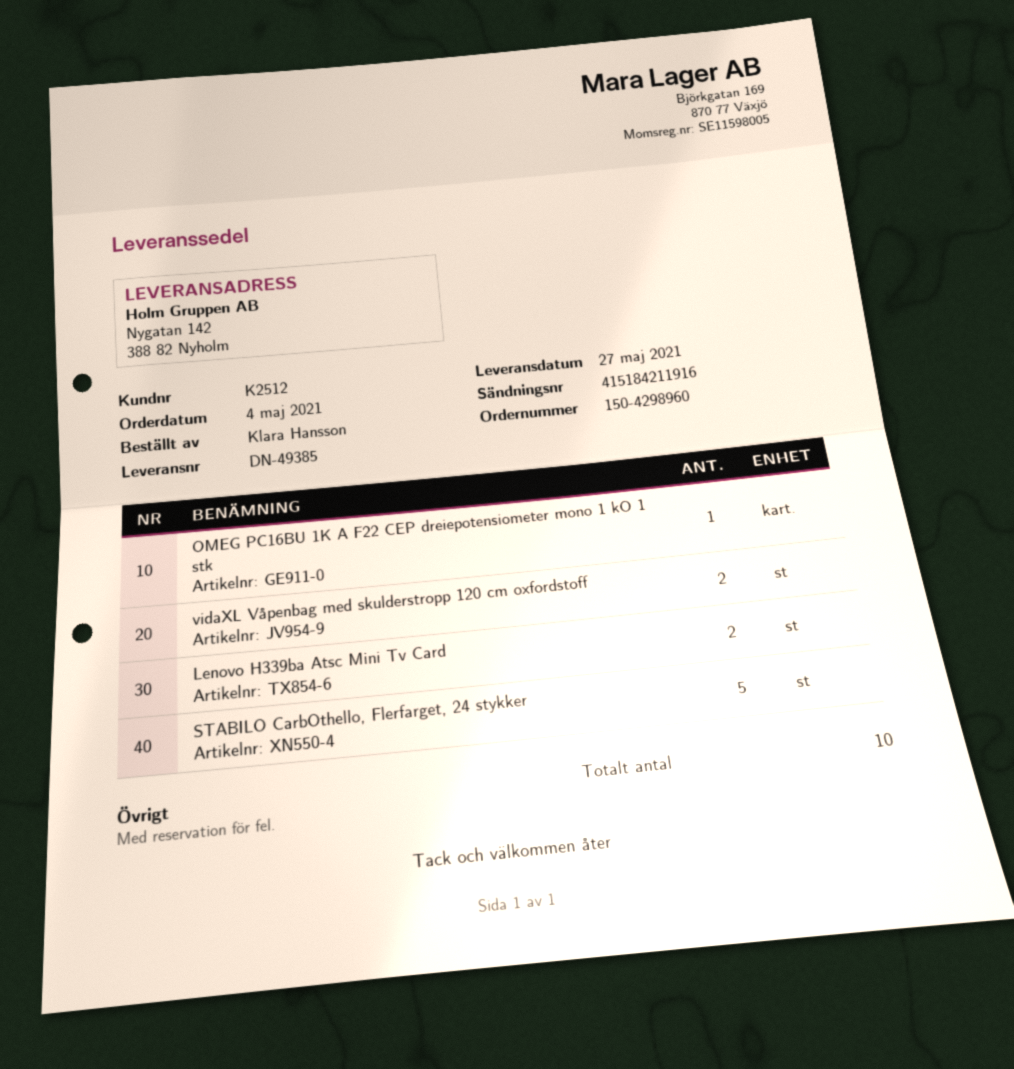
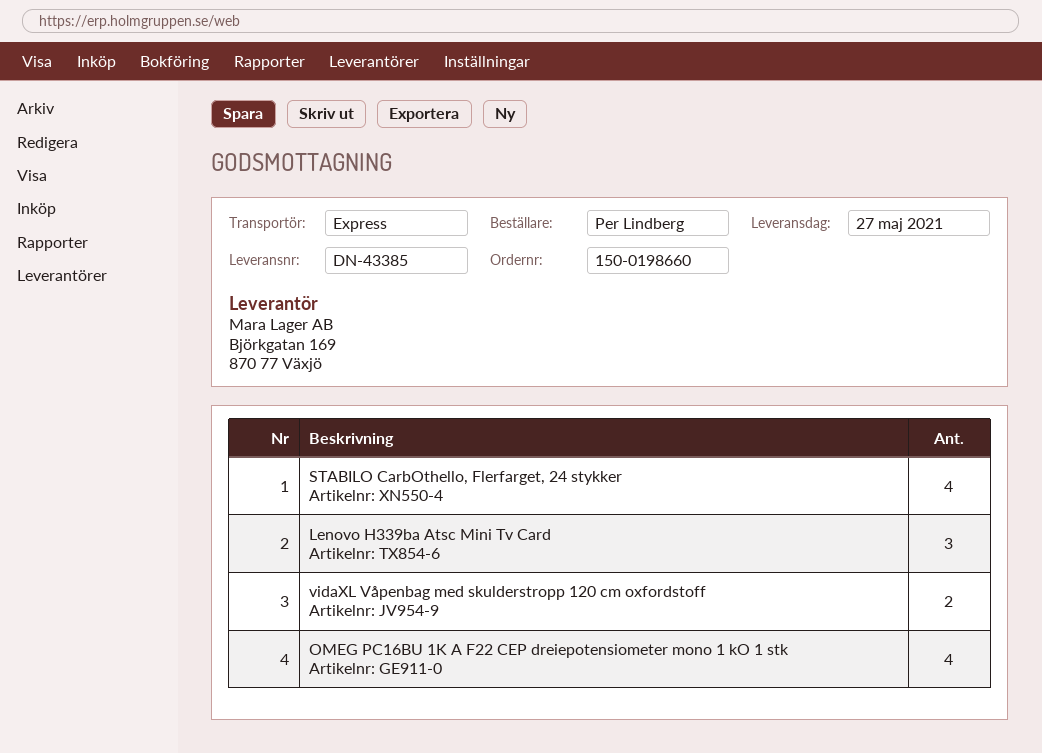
order number: 150-4298960 -> 150-0198660
delivery note number: DN-49385 -> DN-43385
ordered by: Klara Hansson -> Per Lindberg
OMEG PC16BU 1K A F22 CEP dreiepotensiometer mono 1 kO 1 stk: 1 -> 4
Lenovo H339ba Atsc Mini Tv Card: 2 -> 3
STABILO CarbOthello, Flerfarget, 24 stykker: 5 -> 4

